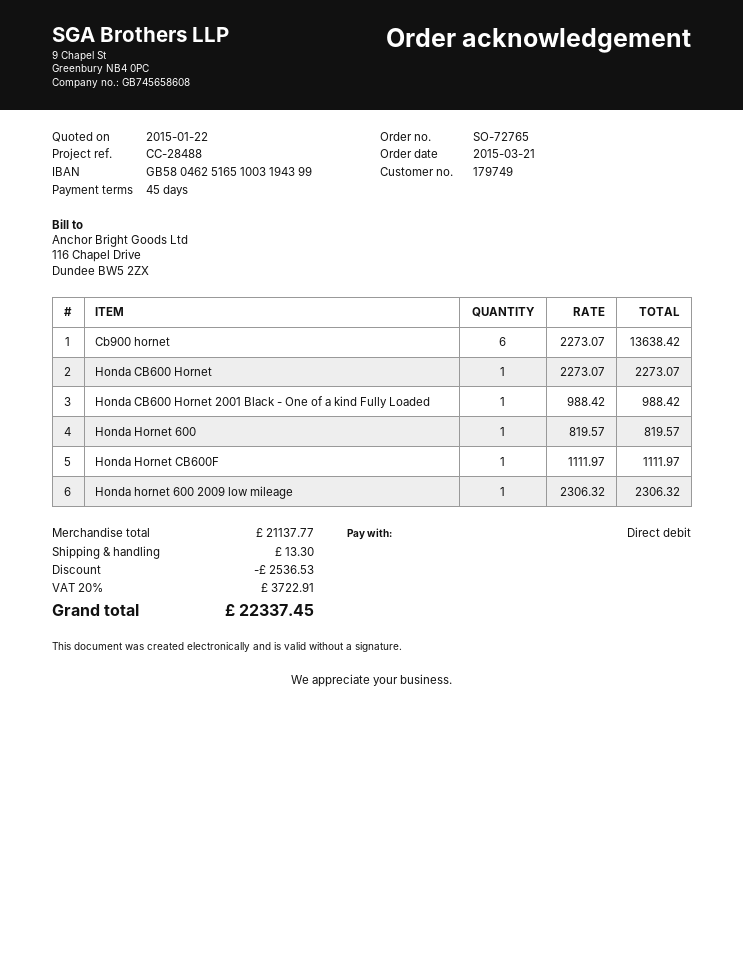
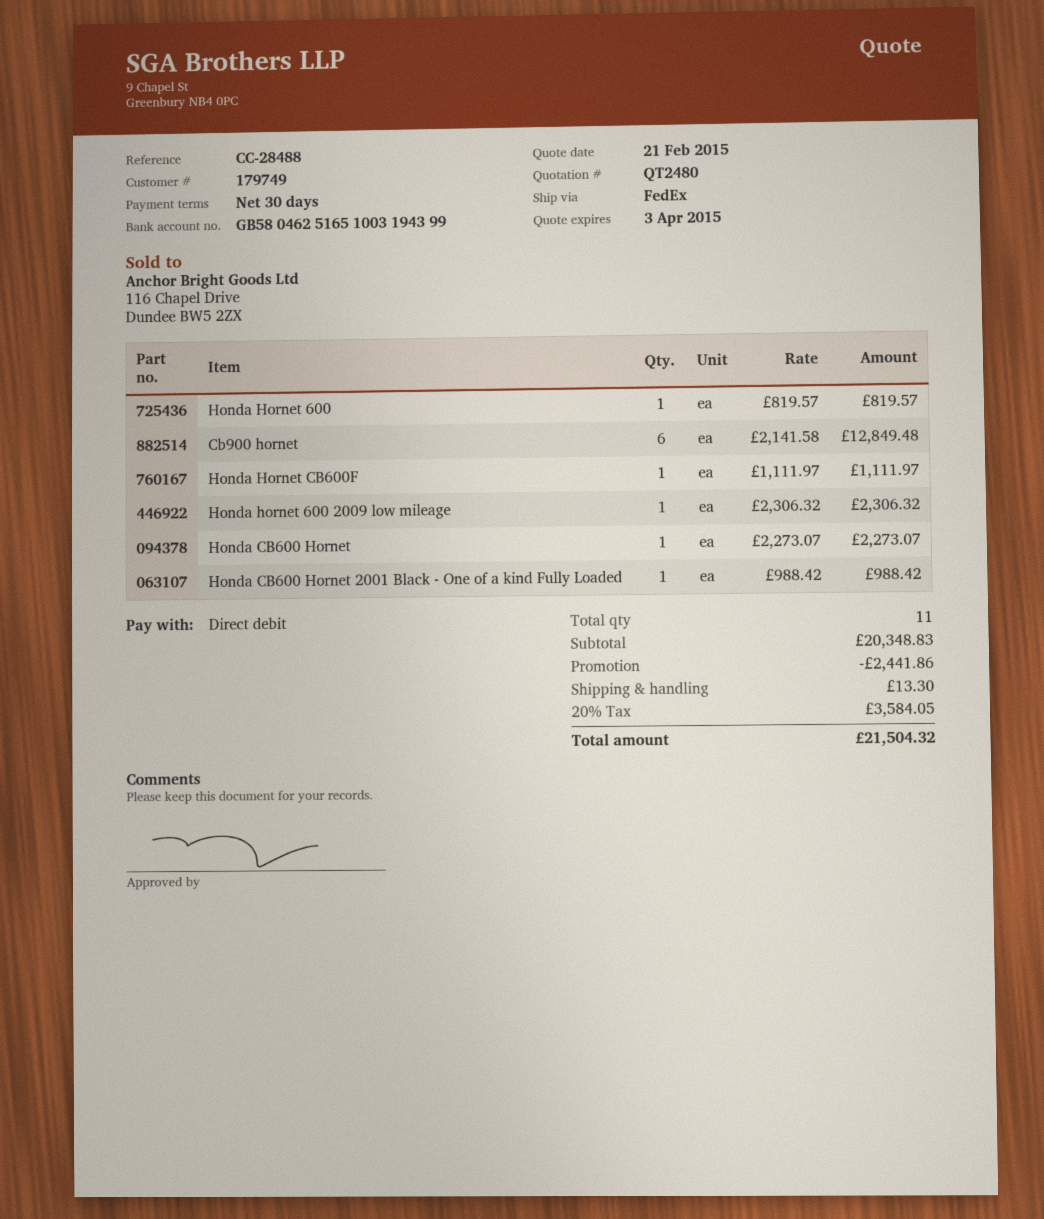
quote date: 2015-01-22 -> 2015-02-21
payment terms: 45 days -> 30 days
Cb900 hornet: 6 x 2273.07 = 13638.42 -> 6 x 2141.58 = 12849.48
subtotal: 21137.77 -> 20348.83
discount: 2536.53 -> 2441.86
tax: 20% = 3722.91 -> 20% = 3584.05
total: 22337.45 -> 21504.32

